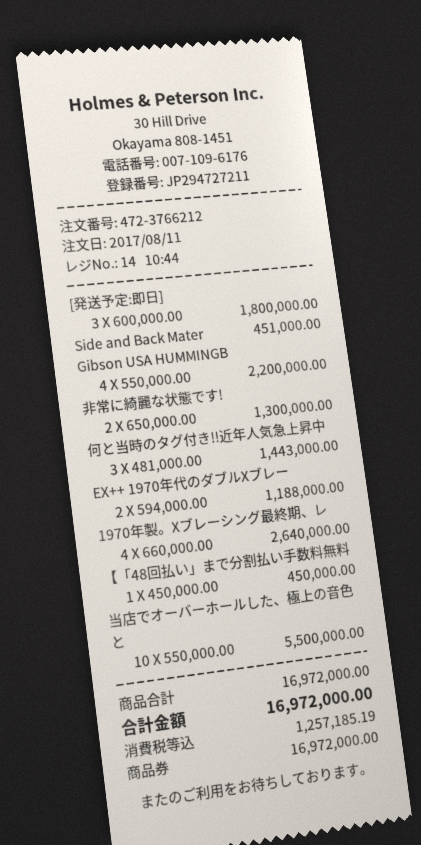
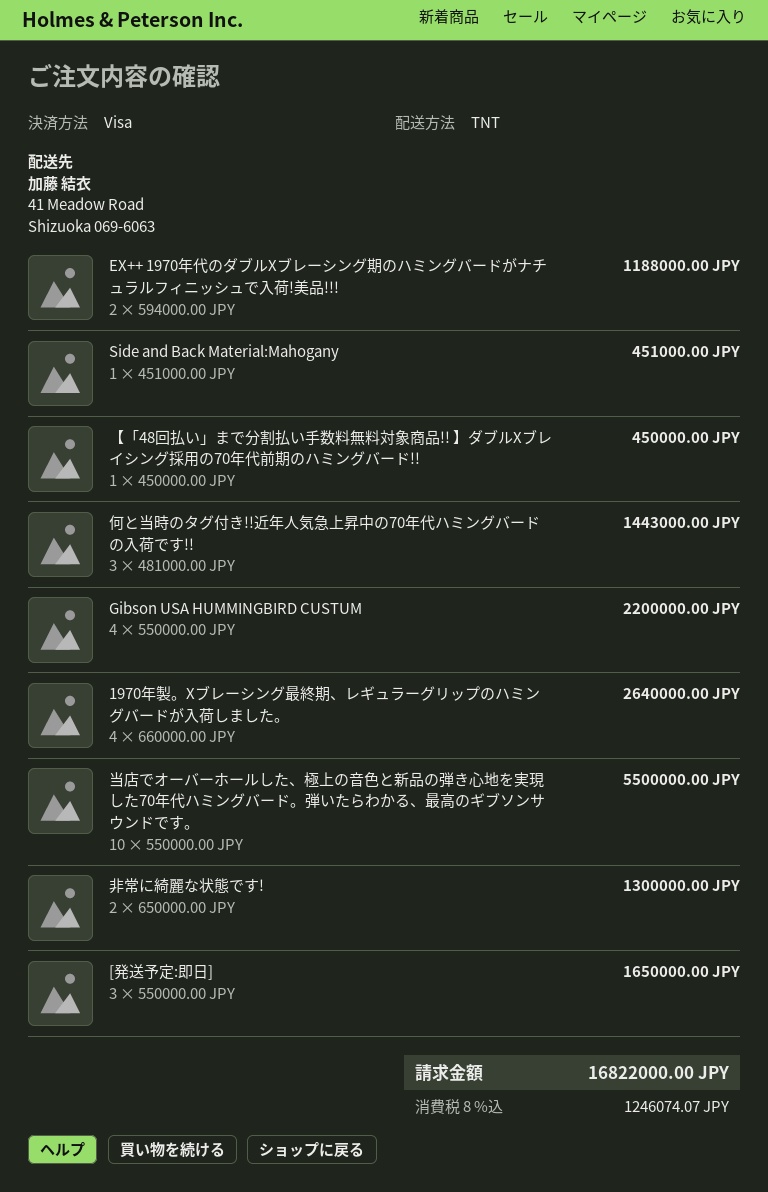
payment method: gift card -> Visa
[発送予定:即日]: 3 x 600000.00 = 1800000.00 -> 3 x 550000.00 = 1650000.00
tax: 1257185.19 -> 1246074.07
total: 16972000.00 -> 16822000.00

